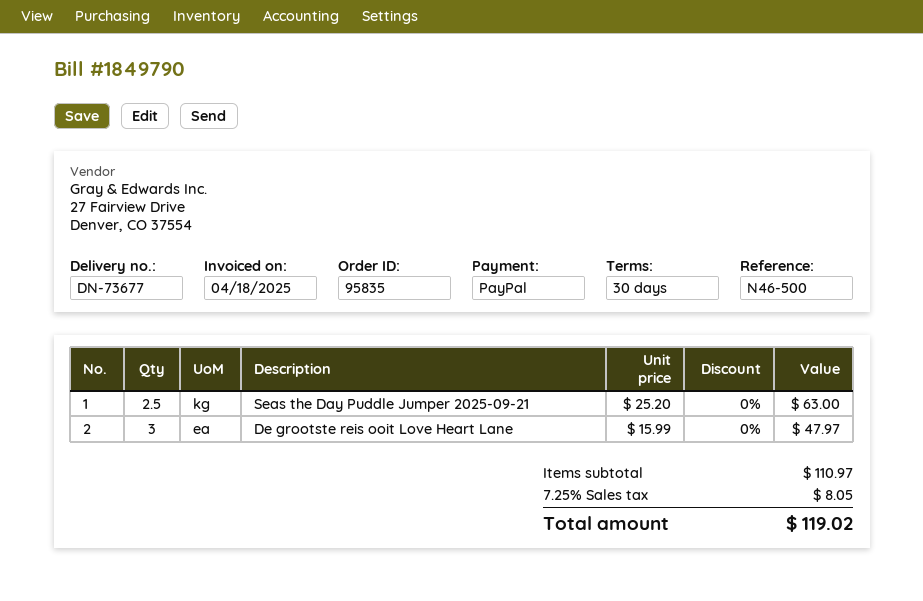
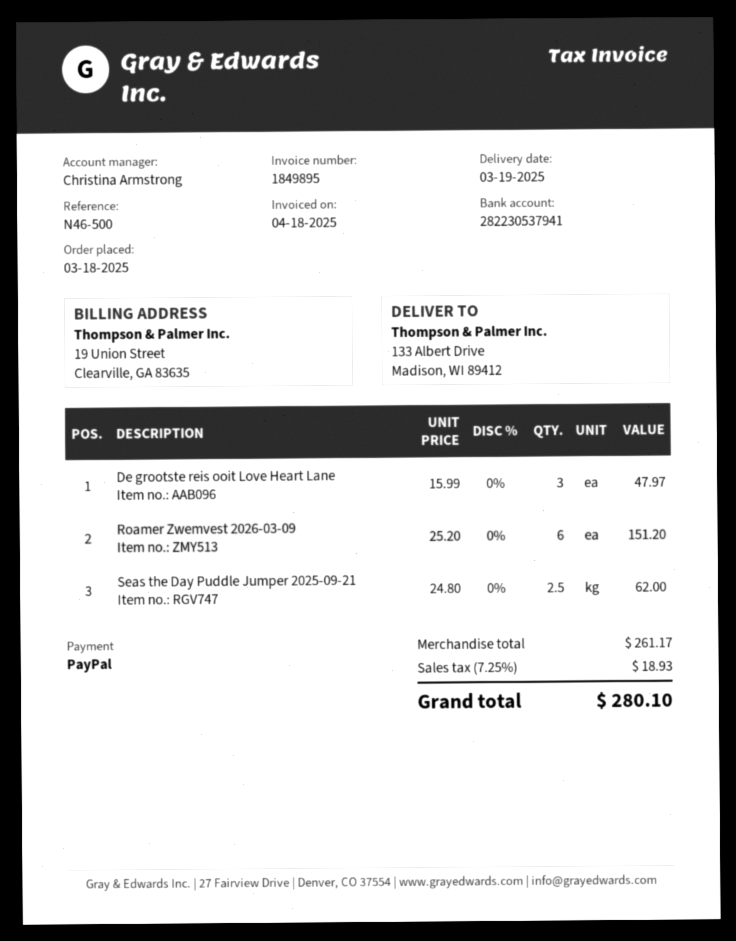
invoice number: 1849790 -> 1849895
Seas the Day Puddle Jumper 2025-09-21: 2.5 x 25.20 = 63.00 -> 2.5 x 24.80 = 62.00
Roamer Zwemvest 2026-03-09: none -> 6 x 25.20 = 151.20
subtotal: 110.97 -> 261.17
tax: 7.25% = 8.05 -> 7.25% = 18.93
total: 119.02 -> 280.10

